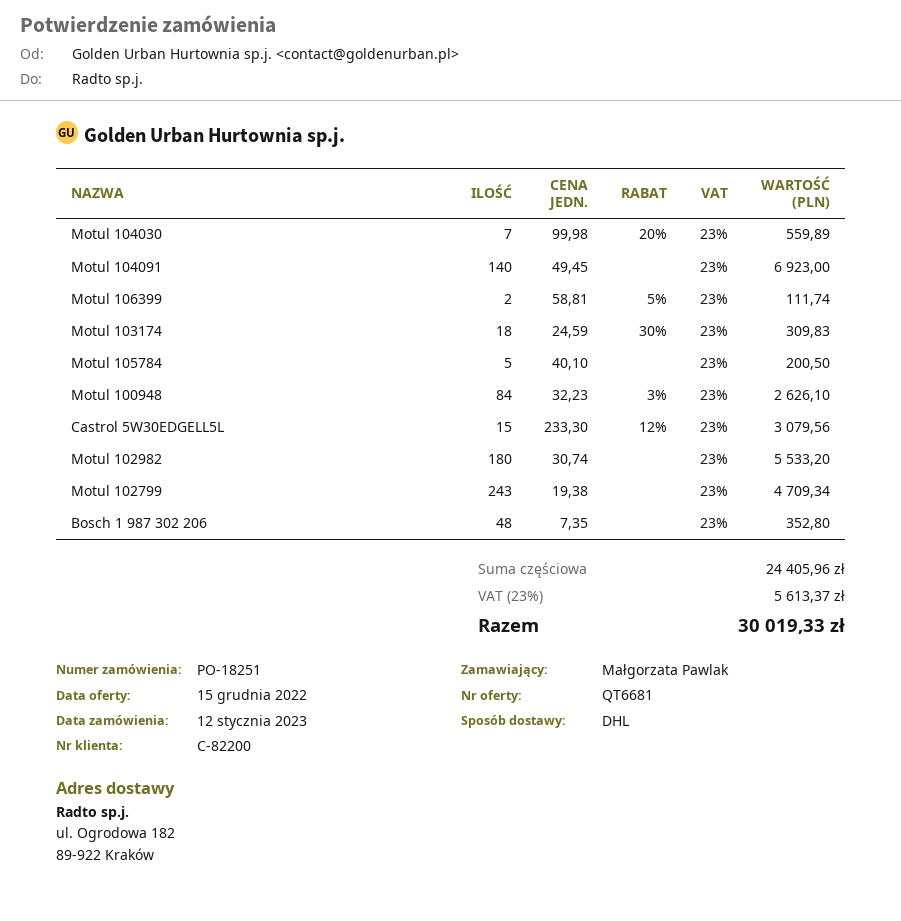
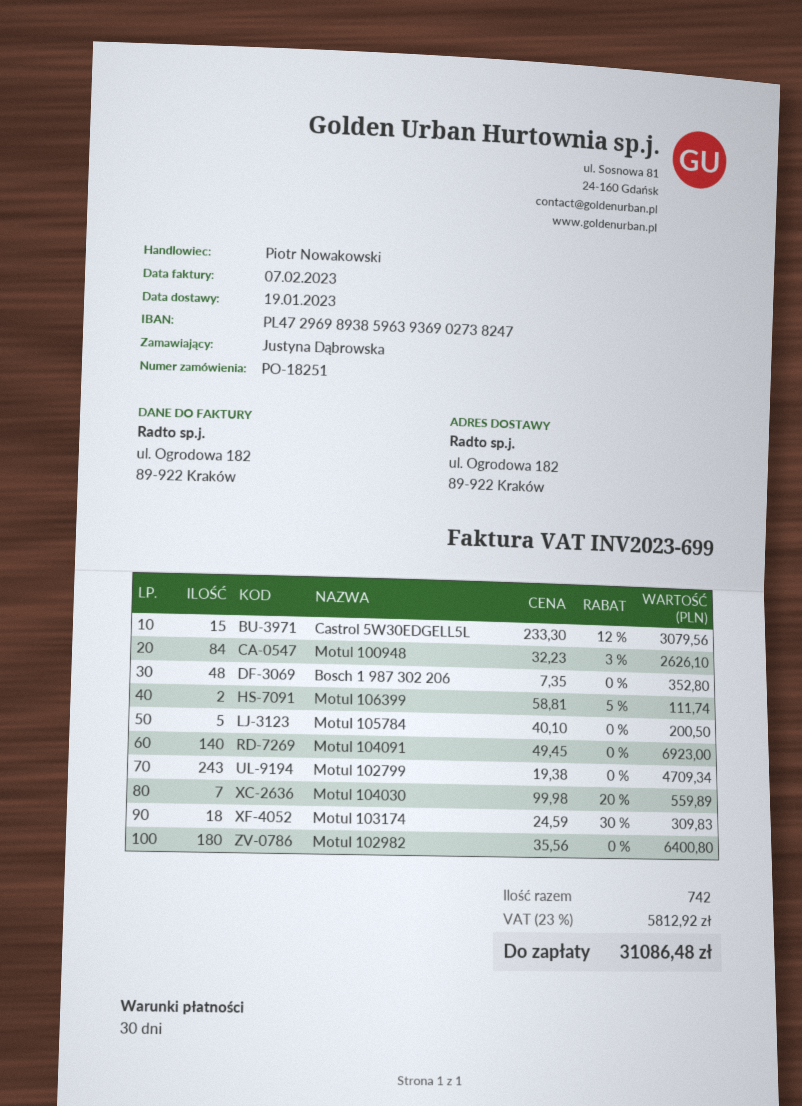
ordered by: Małgorzata Pawlak -> Justyna Dąbrowska
Motul 102982: 180 x 30.74 = 5533.20 -> 180 x 35.56 = 6400.80
tax: 23% = 5613.37 -> 23% = 5812.92
total: 30019.33 -> 31086.48

